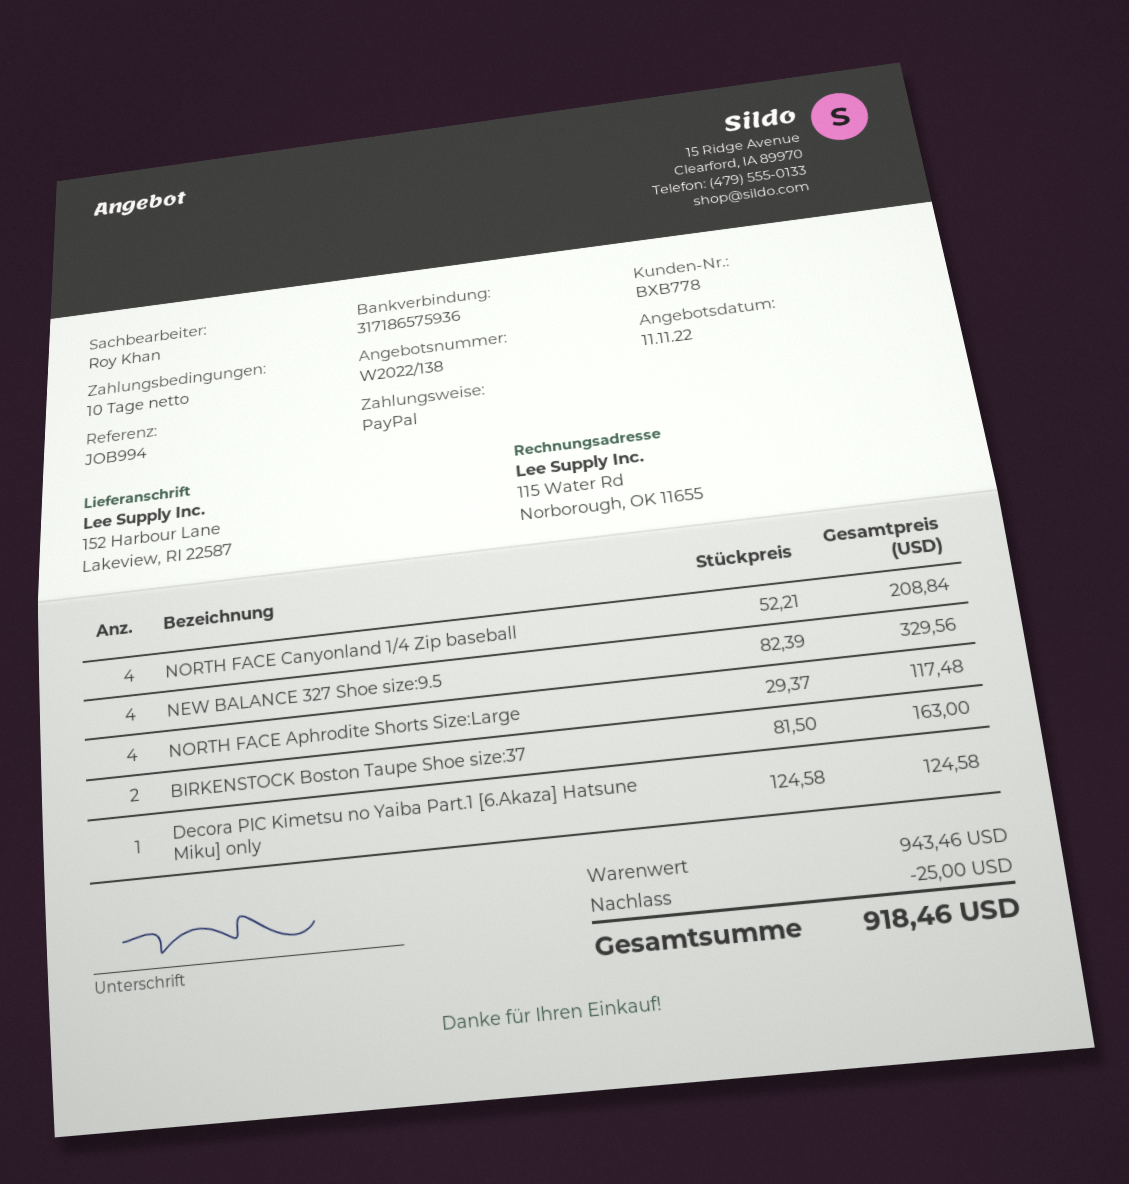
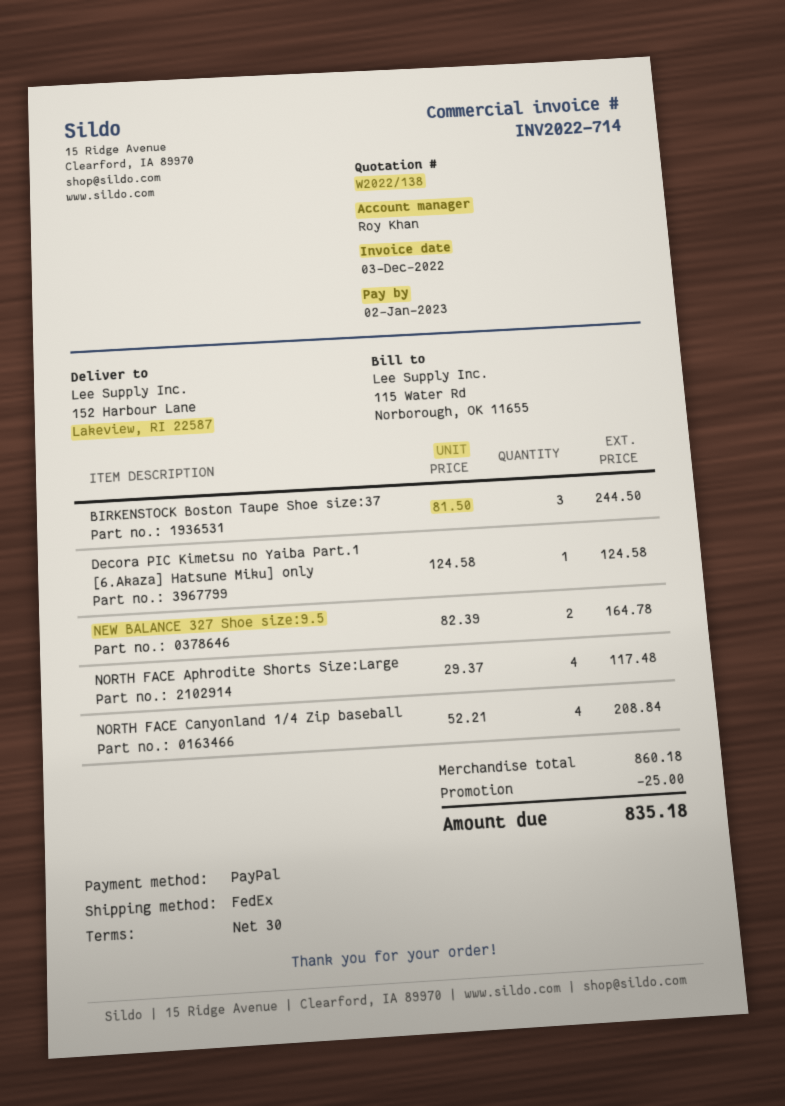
payment terms: 10 days -> 30 days
NEW BALANCE 327 Shoe size:9.5: 4 x 82.39 = 329.56 -> 2 x 82.39 = 164.78
BIRKENSTOCK Boston Taupe Shoe size:37: 2 x 81.50 = 163.00 -> 3 x 81.50 = 244.50
subtotal: 943.46 -> 860.18
total: 918.46 -> 835.18

